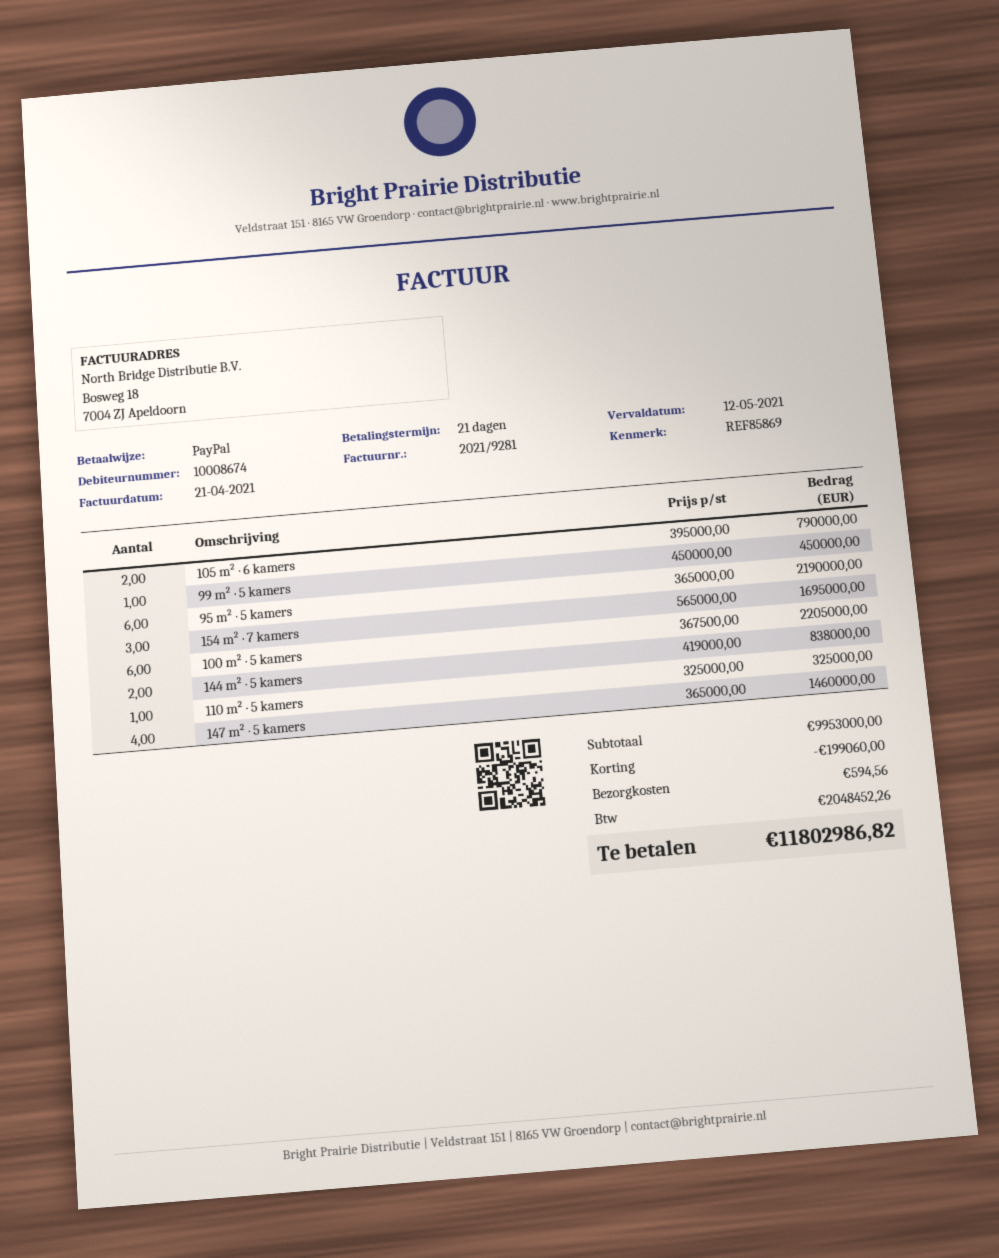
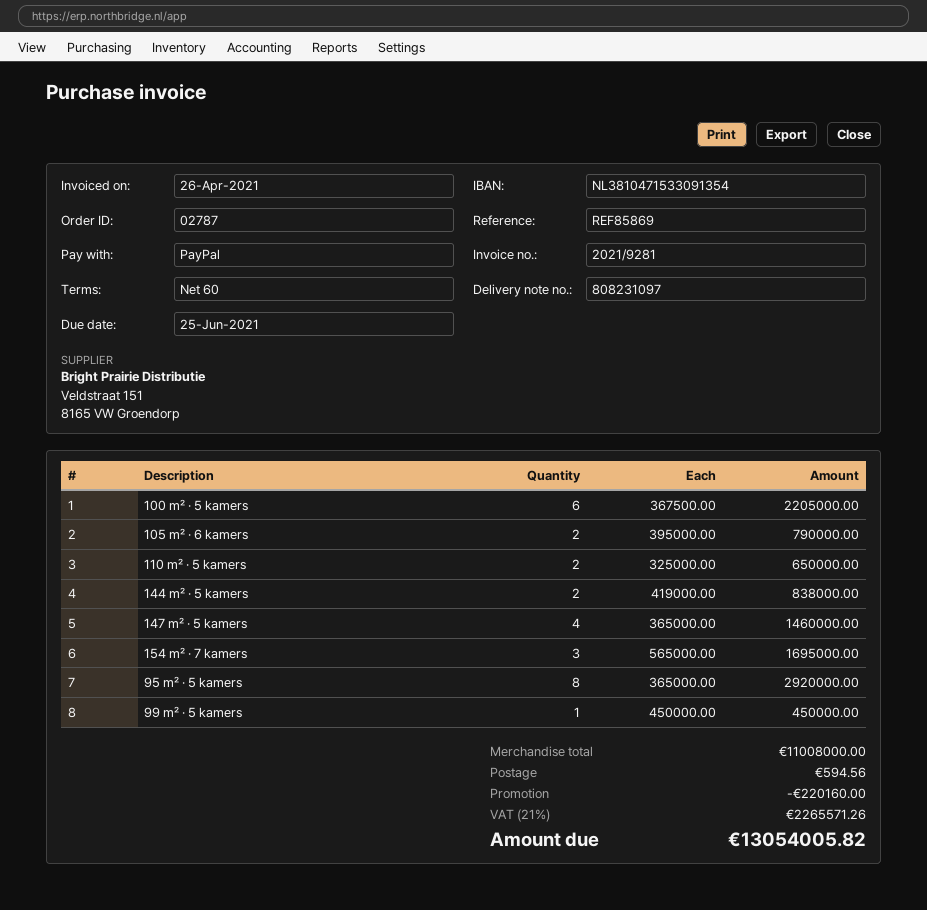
invoice date: 2021-04-21 -> 2021-04-26
payment terms: 21 days -> 60 days
due date: 2021-05-12 -> 2021-06-25
95 m² · 5 kamers: 6 x 365000.00 = 2190000.00 -> 8 x 365000.00 = 2920000.00
110 m² · 5 kamers: 1 x 325000.00 = 325000.00 -> 2 x 325000.00 = 650000.00
subtotal: 9953000.00 -> 11008000.00
discount: 199060.00 -> 220160.00
tax: 2048452.26 -> 2265571.26
total: 11802986.82 -> 13054005.82

